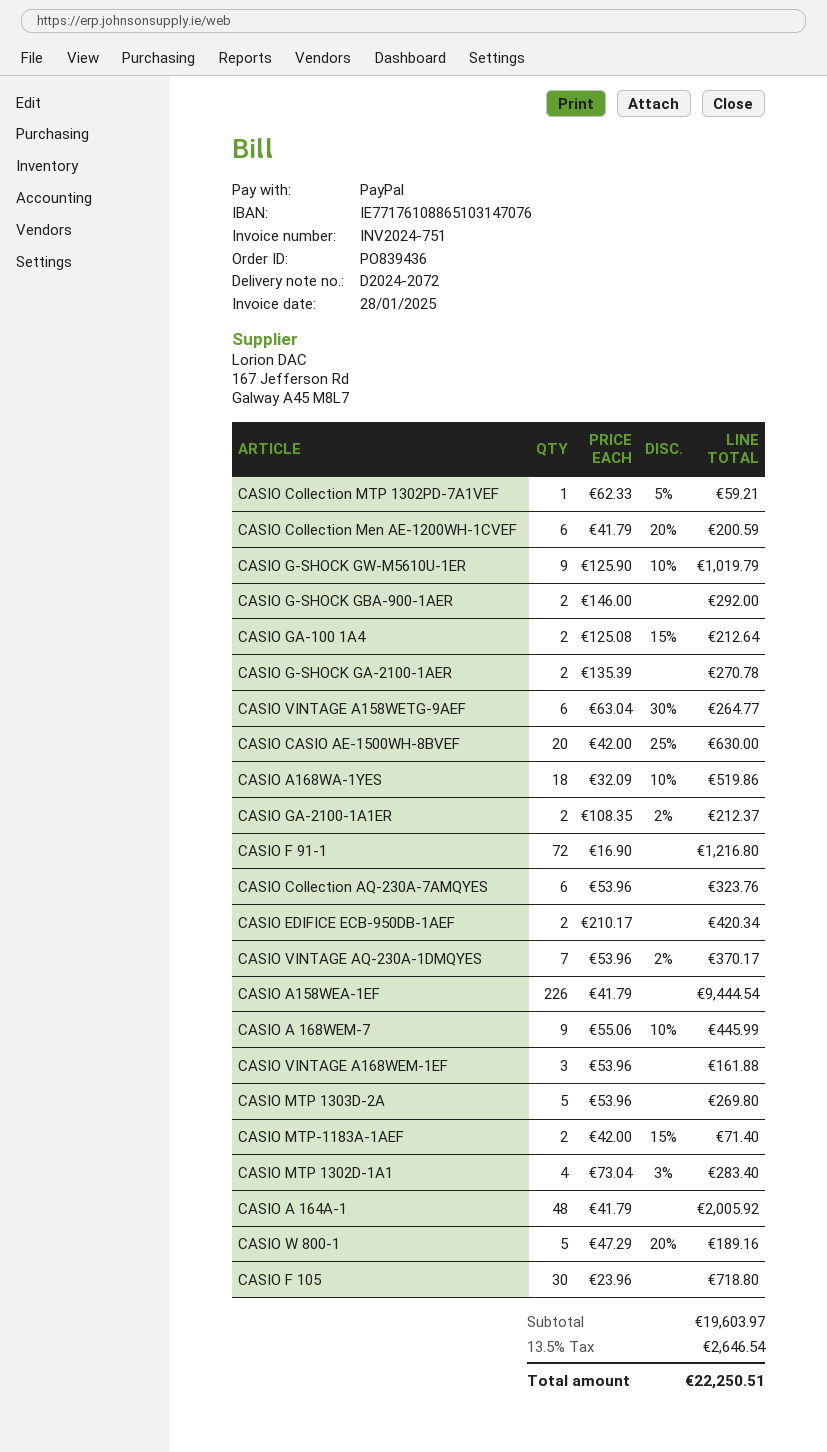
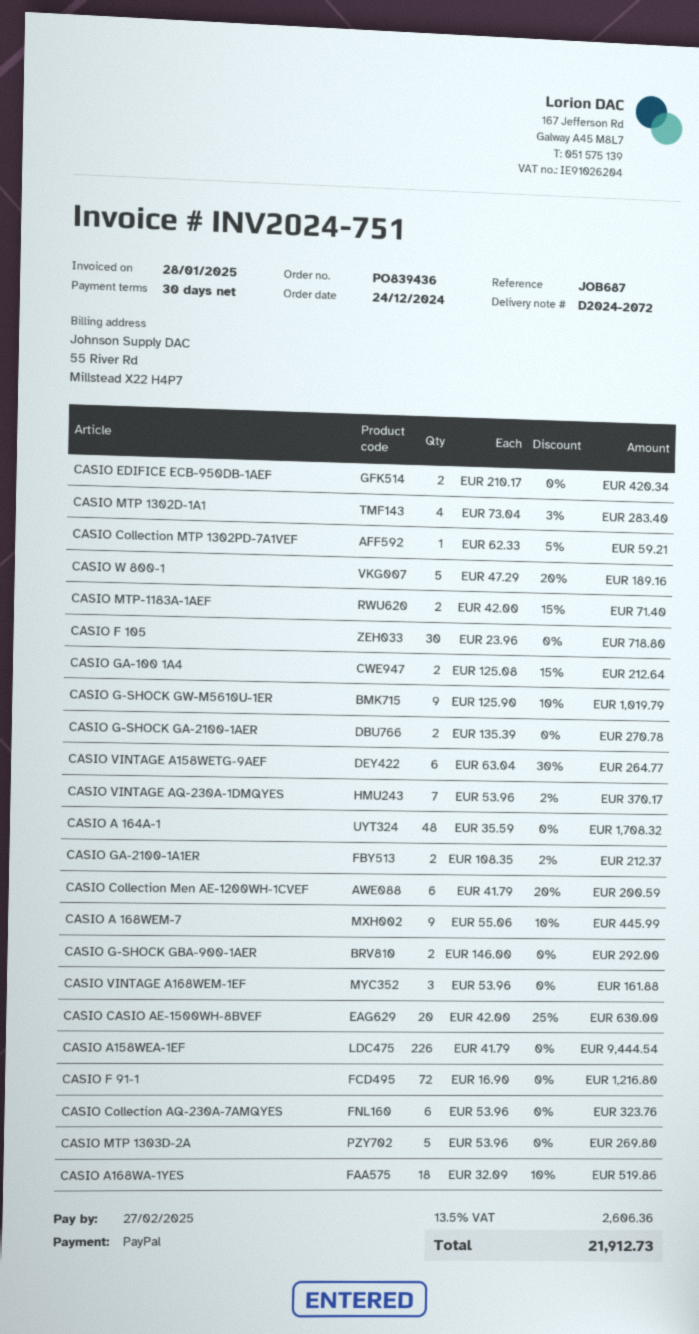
CASIO A 164A-1: 48 x 41.79 = 2005.92 -> 48 x 35.59 = 1708.32
tax: 13.5% = 2646.54 -> 13.5% = 2606.36
total: 22250.51 -> 21912.73

